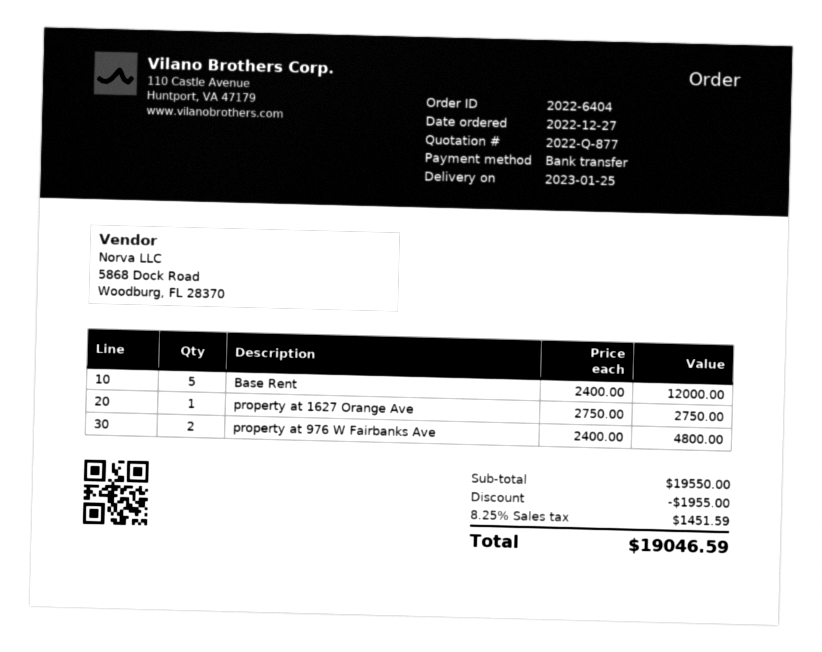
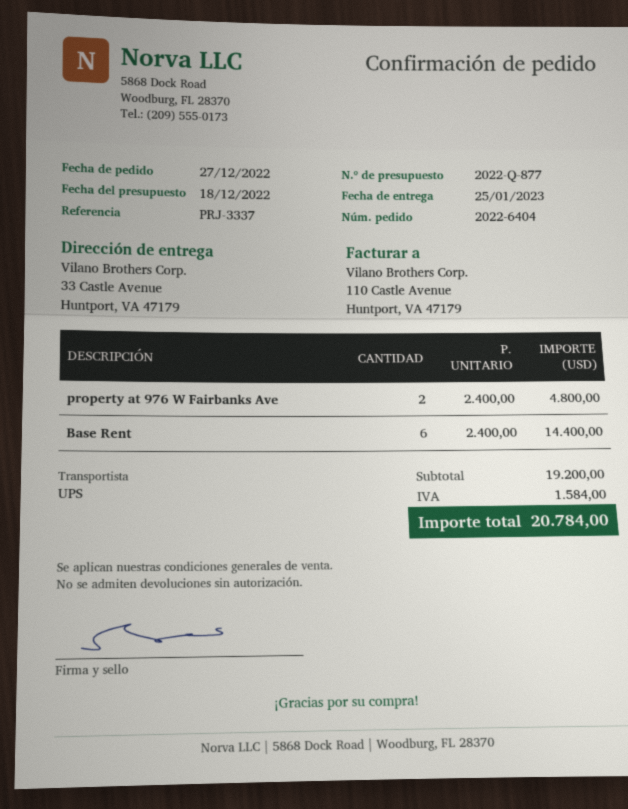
Base Rent: 5 x 2400.00 = 12000.00 -> 6 x 2400.00 = 14400.00
property at 1627 Orange Ave: 1 x 2750.00 = 2750.00 -> none
subtotal: 19550.00 -> 19200.00
discount: 1955.00 -> none
tax: 1451.59 -> 1584.00
total: 19046.59 -> 20784.00

